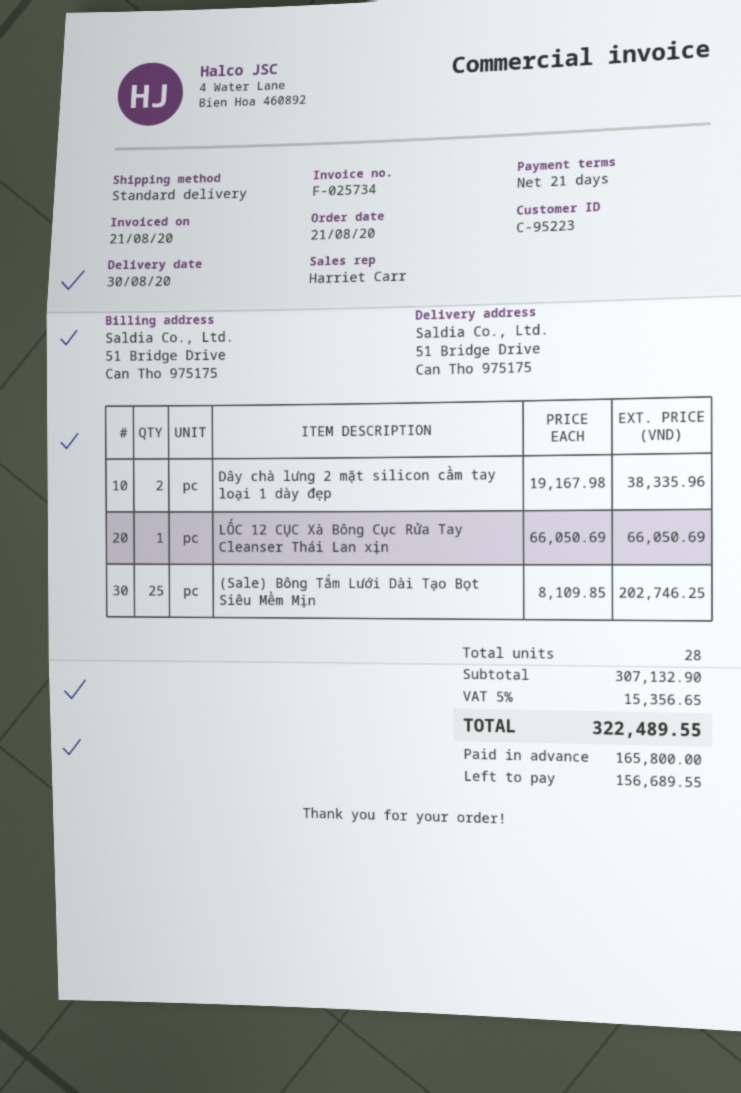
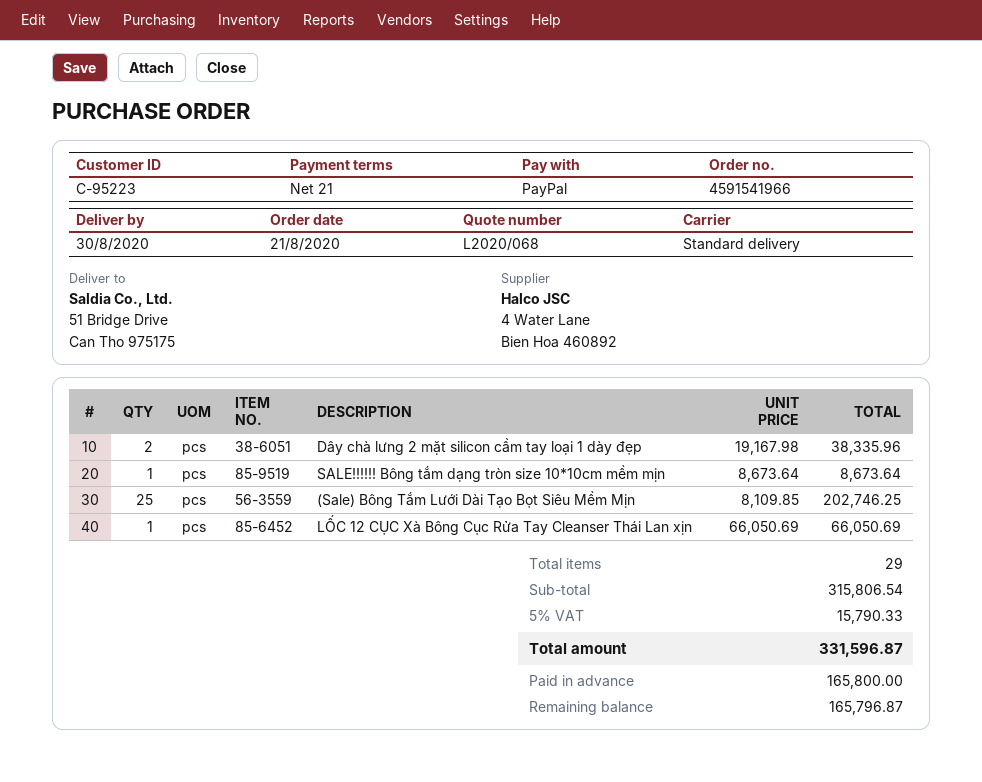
SALE!!!!!! Bông tắm dạng tròn size 10*10cm mềm mịn: none -> 1 x 8673.64 = 8673.64
total quantity: 28 -> 29
subtotal: 307132.90 -> 315806.54
tax: 5% = 15356.65 -> 5% = 15790.33
total: 322489.55 -> 331596.87
balance: 156689.55 -> 165796.87

